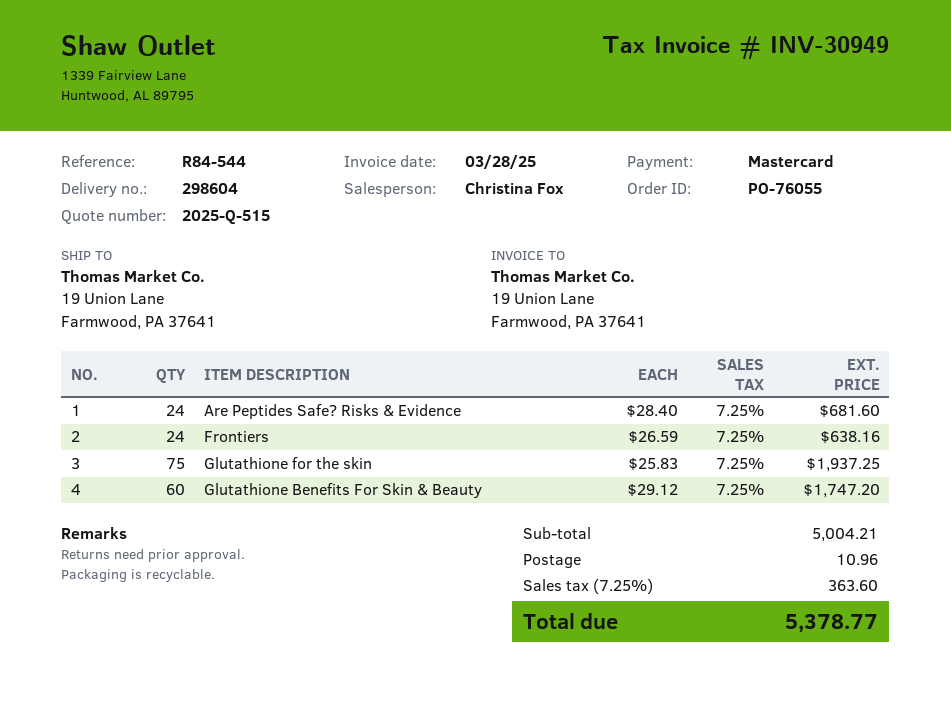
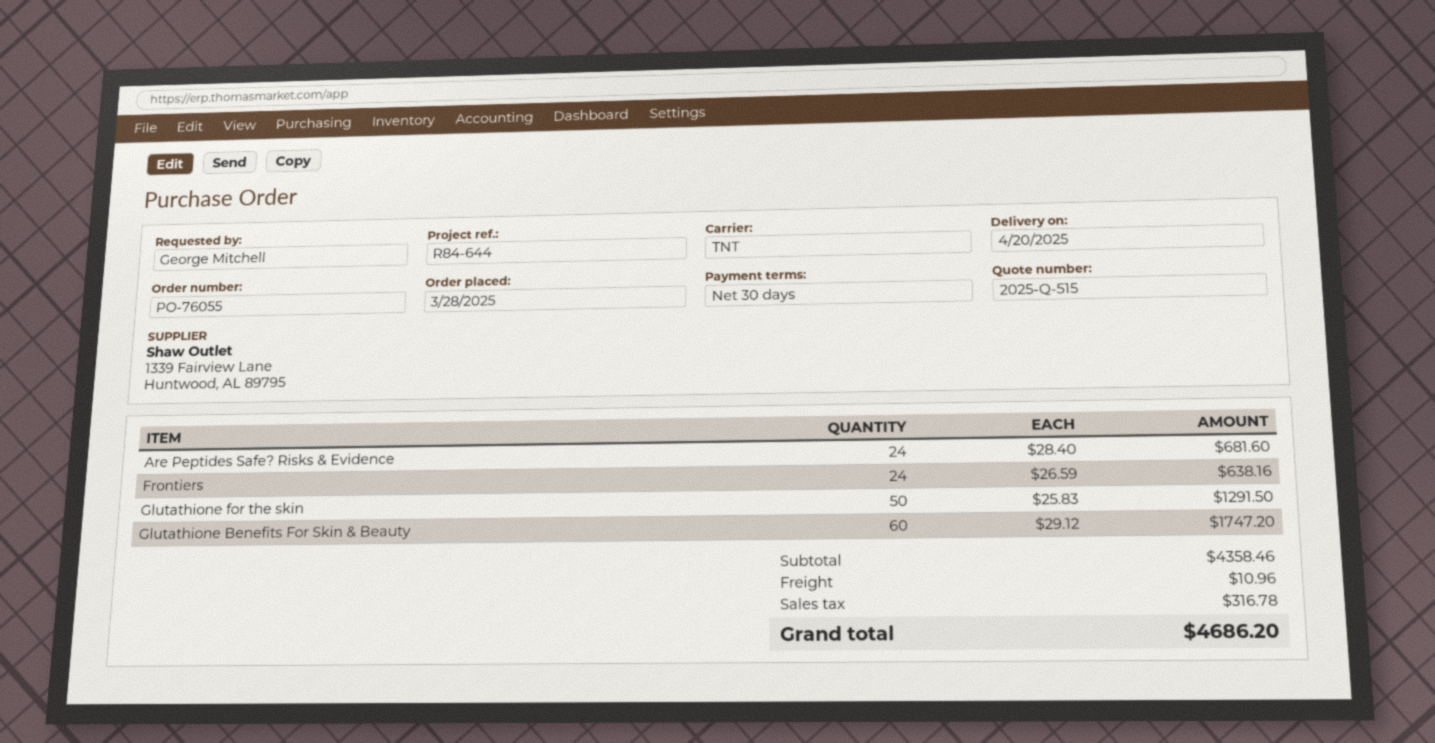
reference: R84-544 -> R84-644
Glutathione for the skin: 75 x 25.83 = 1937.25 -> 50 x 25.83 = 1291.50
subtotal: 5004.21 -> 4358.46
tax: 363.60 -> 316.78
total: 5378.77 -> 4686.20

